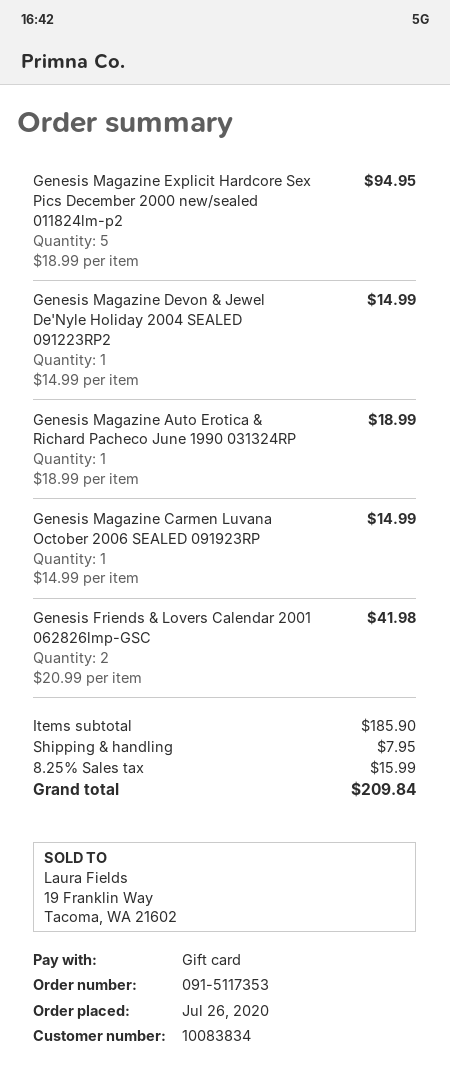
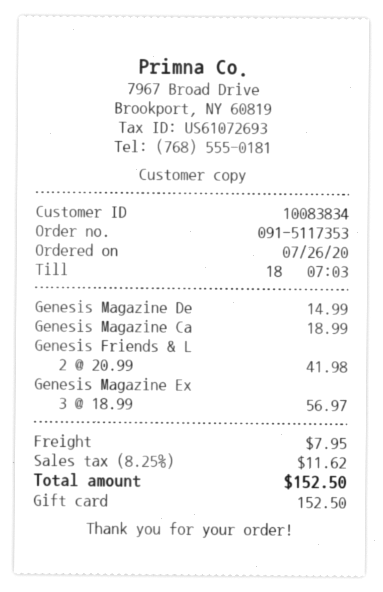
Genesis Magazine Explicit Hardcore Sex Pics December 2000 new/sealed 011824lm-p2: 5 x 18.99 = 94.95 -> 3 x 18.99 = 56.97
Genesis Magazine Auto Erotica & Richard Pacheco June 1990 031324RP: 1 x 18.99 = 18.99 -> none
Genesis Magazine Carmen Luvana October 2006 SEALED 091923RP: 1 x 14.99 = 14.99 -> 1 x 18.99 = 18.99
tax: 8.25% = 15.99 -> 8.25% = 11.62
total: 209.84 -> 152.50

